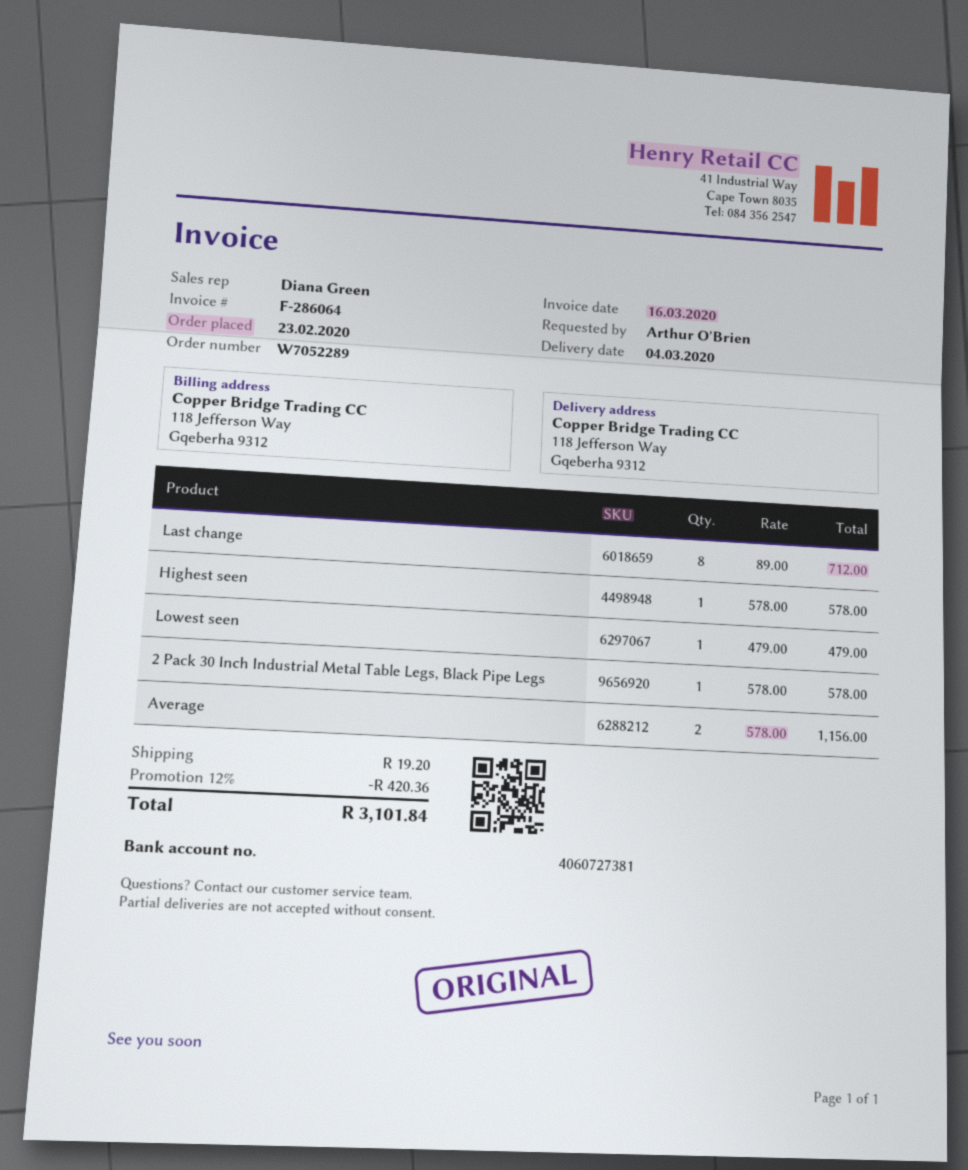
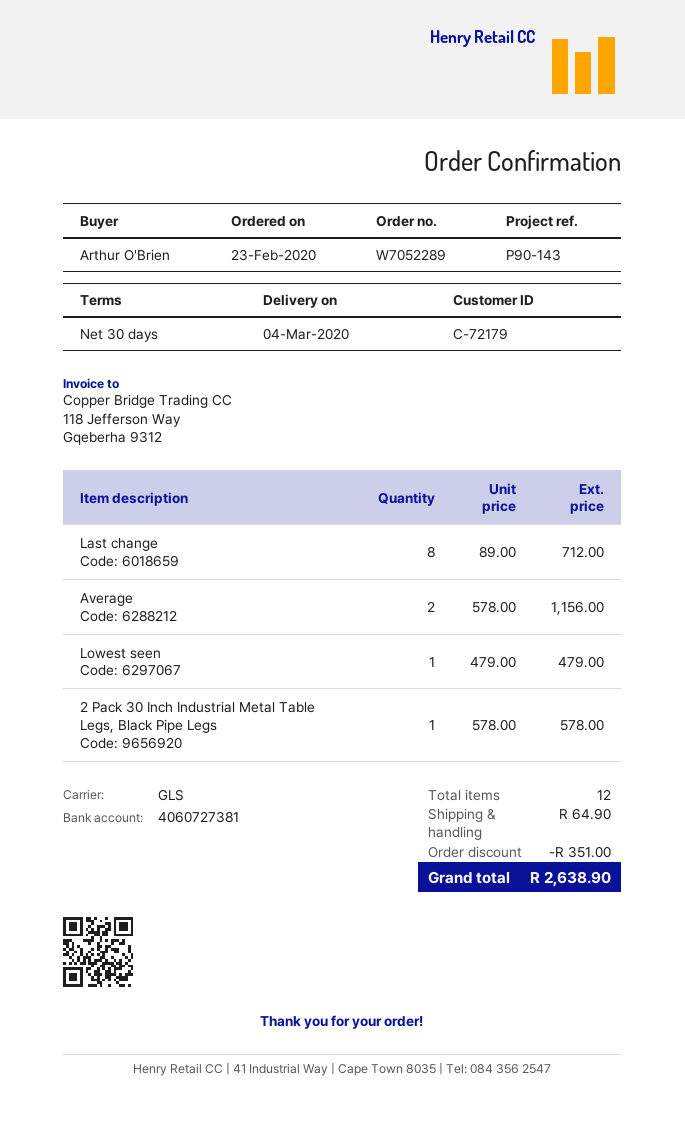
Highest seen: 1 x 578.00 = 578.00 -> none
discount: 420.36 -> 351.00
shipping: 19.20 -> 64.90
total: 3101.84 -> 2638.90

